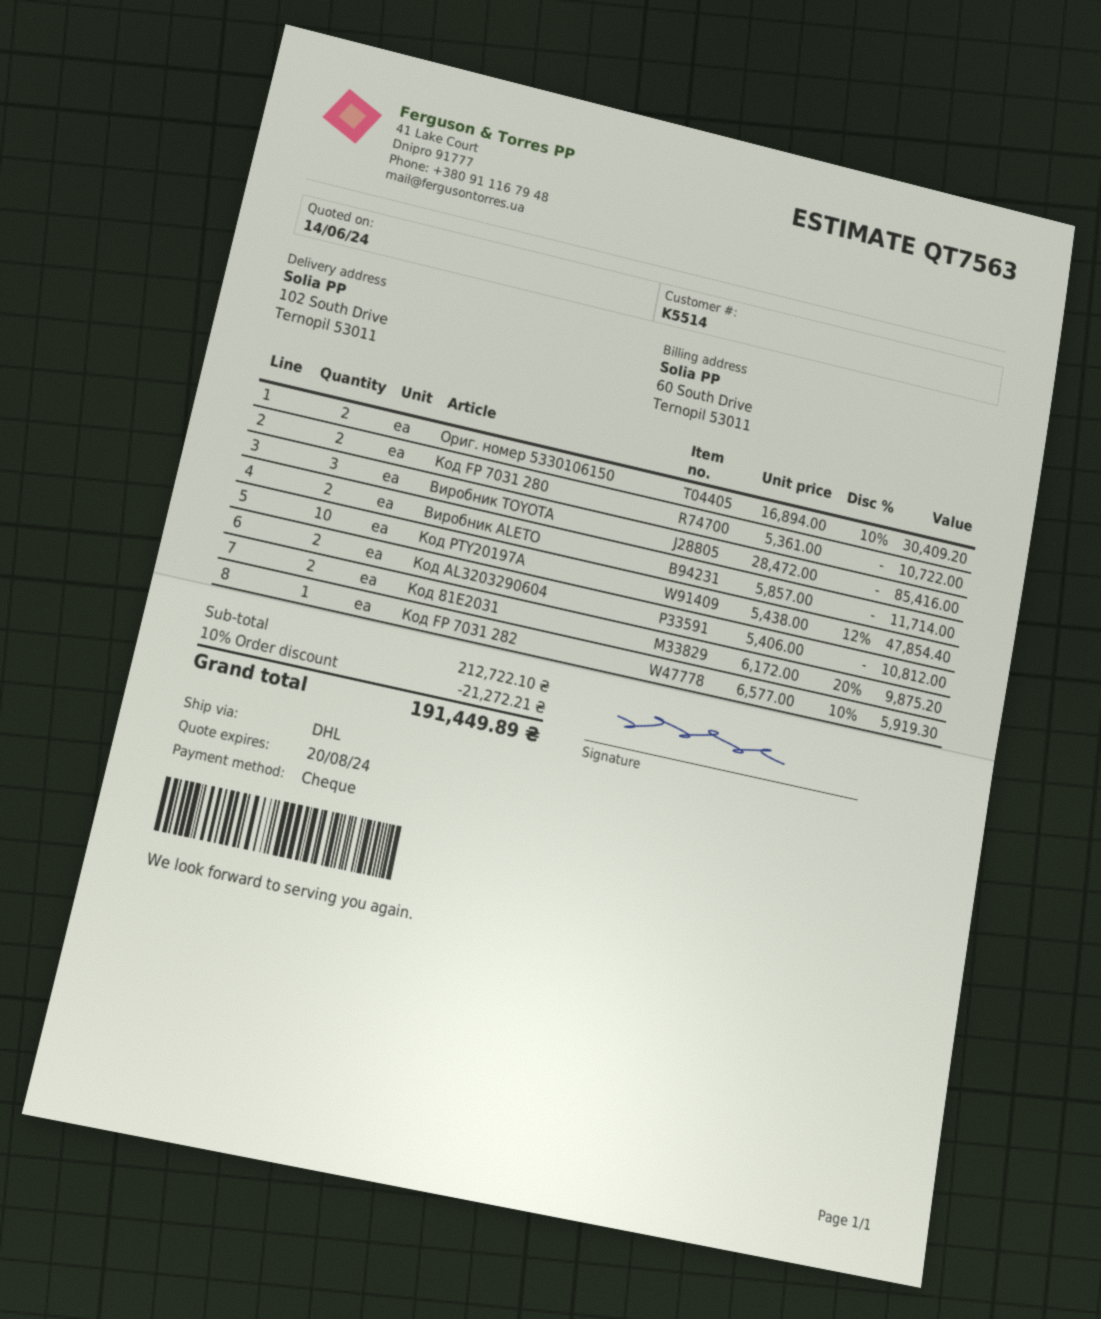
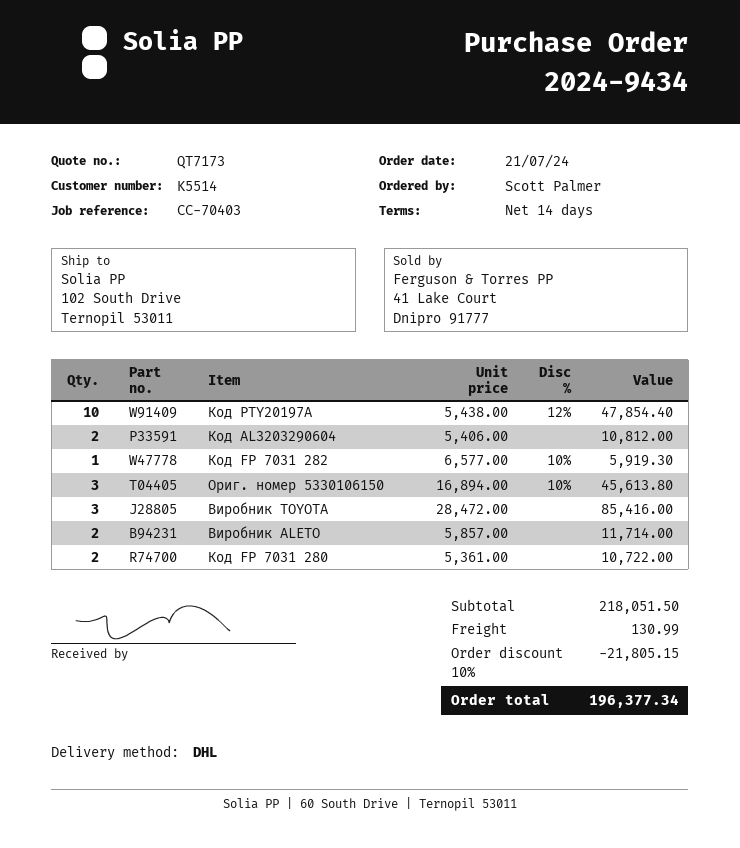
quote number: QT7563 -> QT7173
Ориг. номер 5330106150: 2 x 16894.00 - 10% = 30409.20 -> 3 x 16894.00 - 10% = 45613.80
Код 81E2031: 2 x 6172.00 - 20% = 9875.20 -> none
subtotal: 212722.10 -> 218051.50
discount: 10% = 21272.21 -> 10% = 21805.15
shipping: none -> 130.99
total: 191449.89 -> 196377.34

